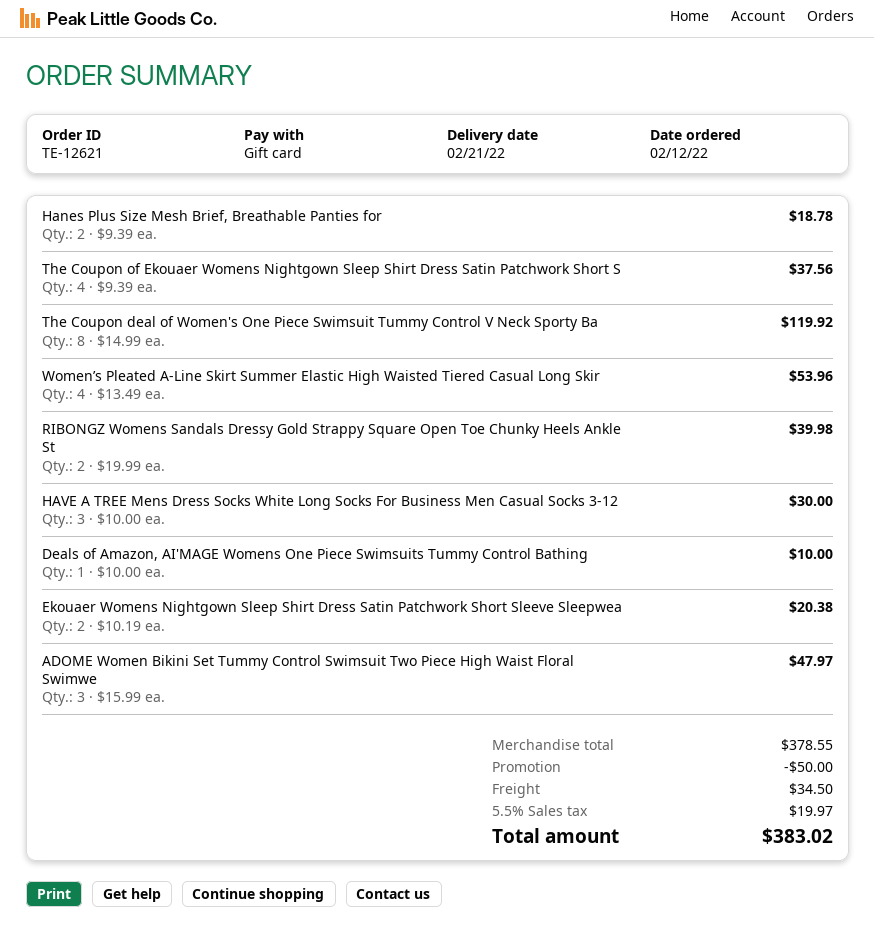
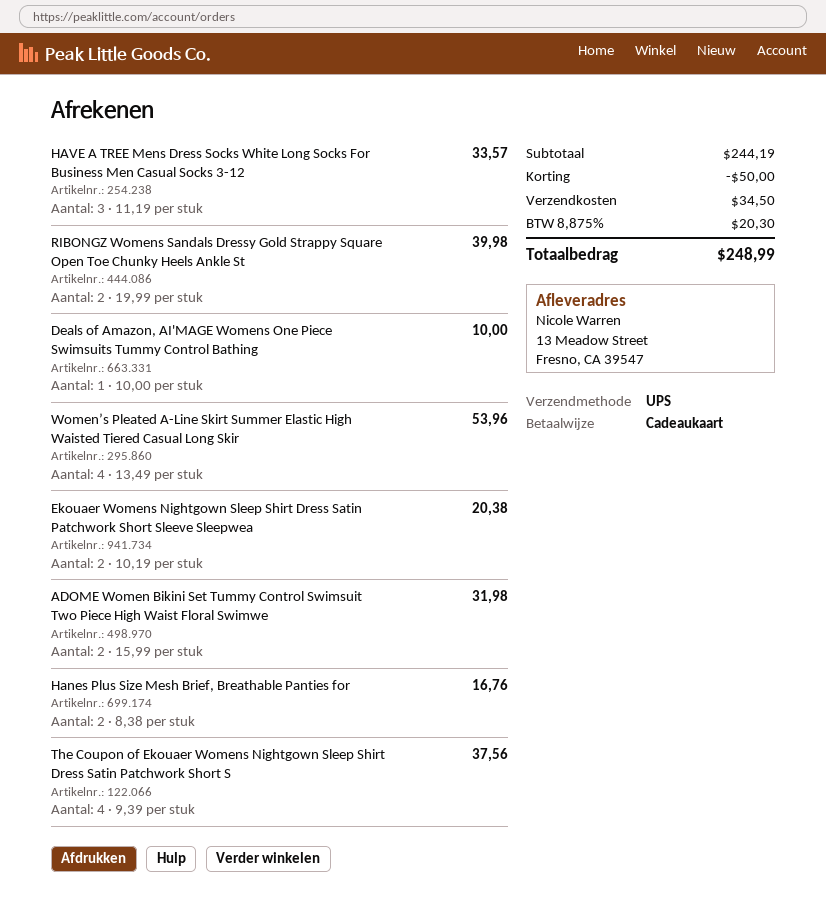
Hanes Plus Size Mesh Brief, Breathable Panties for: 2 x 9.39 = 18.78 -> 2 x 8.38 = 16.76
The Coupon deal of Women's One Piece Swimsuit Tummy Control V Neck Sporty Ba: 8 x 14.99 = 119.92 -> none
HAVE A TREE Mens Dress Socks White Long Socks For Business Men Casual Socks 3-12: 3 x 10.00 = 30.00 -> 3 x 11.19 = 33.57
ADOME Women Bikini Set Tummy Control Swimsuit Two Piece High Waist Floral Swimwe: 3 x 15.99 = 47.97 -> 2 x 15.99 = 31.98
subtotal: 378.55 -> 244.19
tax: 5.5% = 19.97 -> 8.875% = 20.30
total: 383.02 -> 248.99

